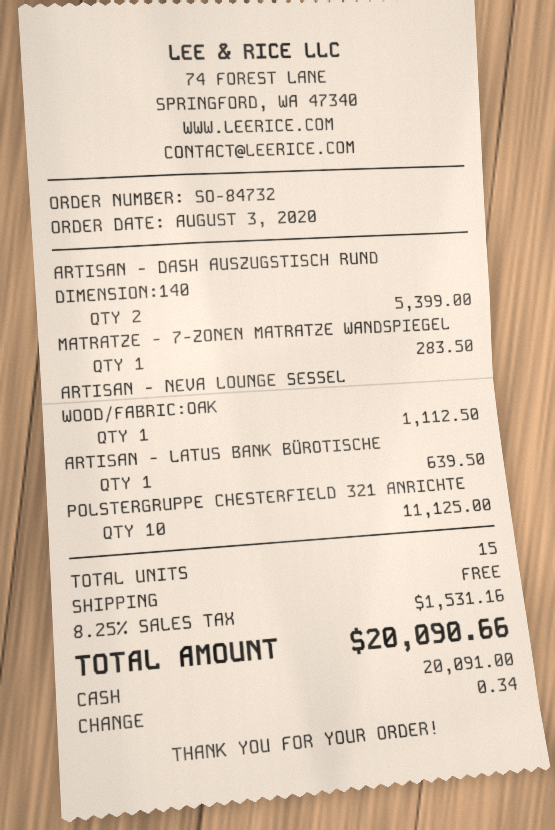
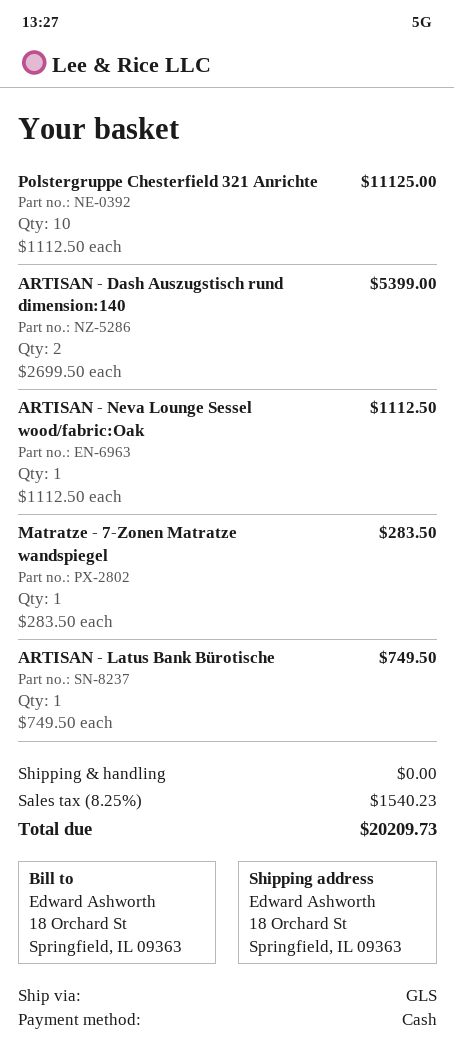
ARTISAN - LATUS BANK BÜROTISCHE: 1 for 639.50 -> 1 for 749.50
tax: 8.25% = 1531.16 -> 8.25% = 1540.23
total: 20090.66 -> 20209.73

